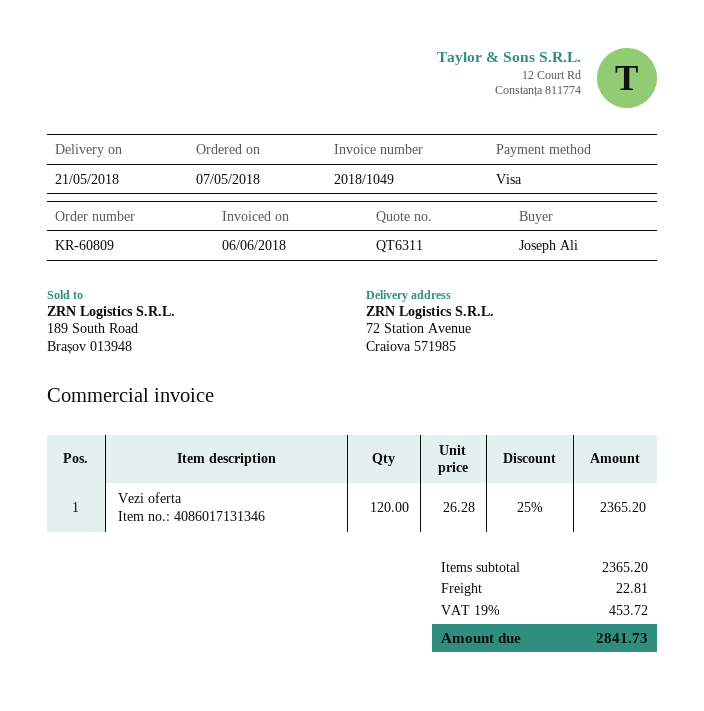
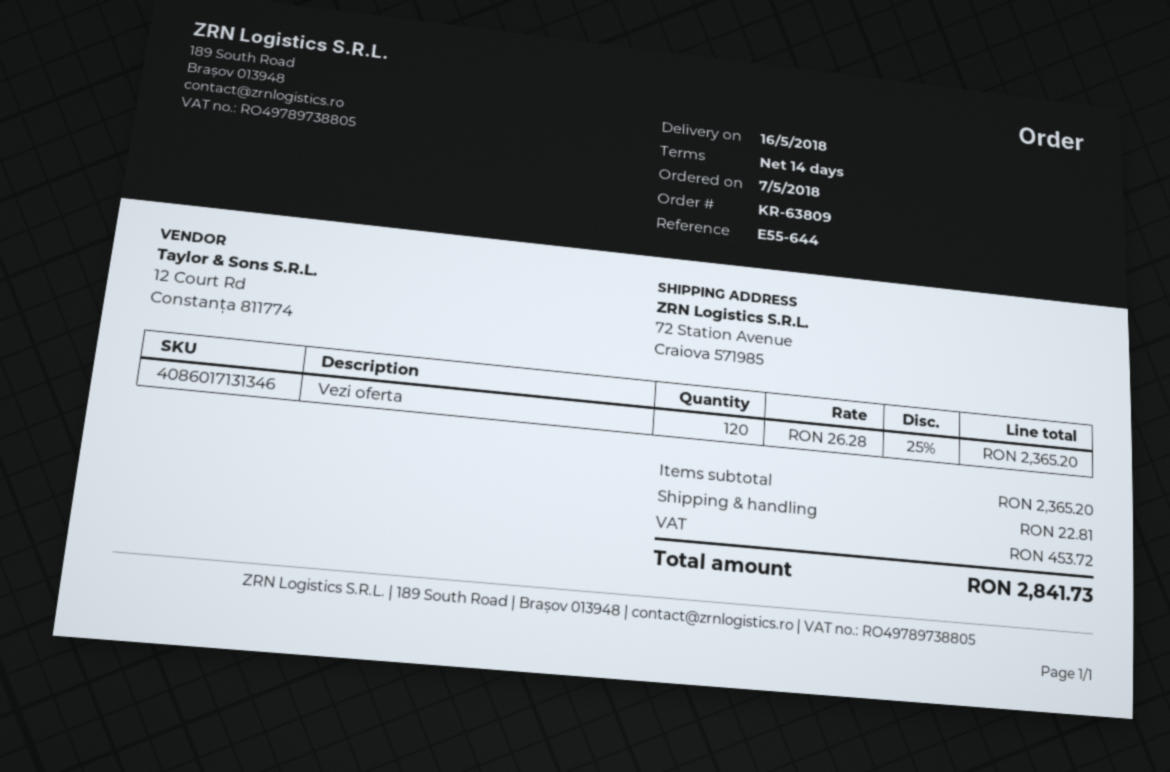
order number: KR-60809 -> KR-63809
delivery date: 2018-05-21 -> 2018-05-16

